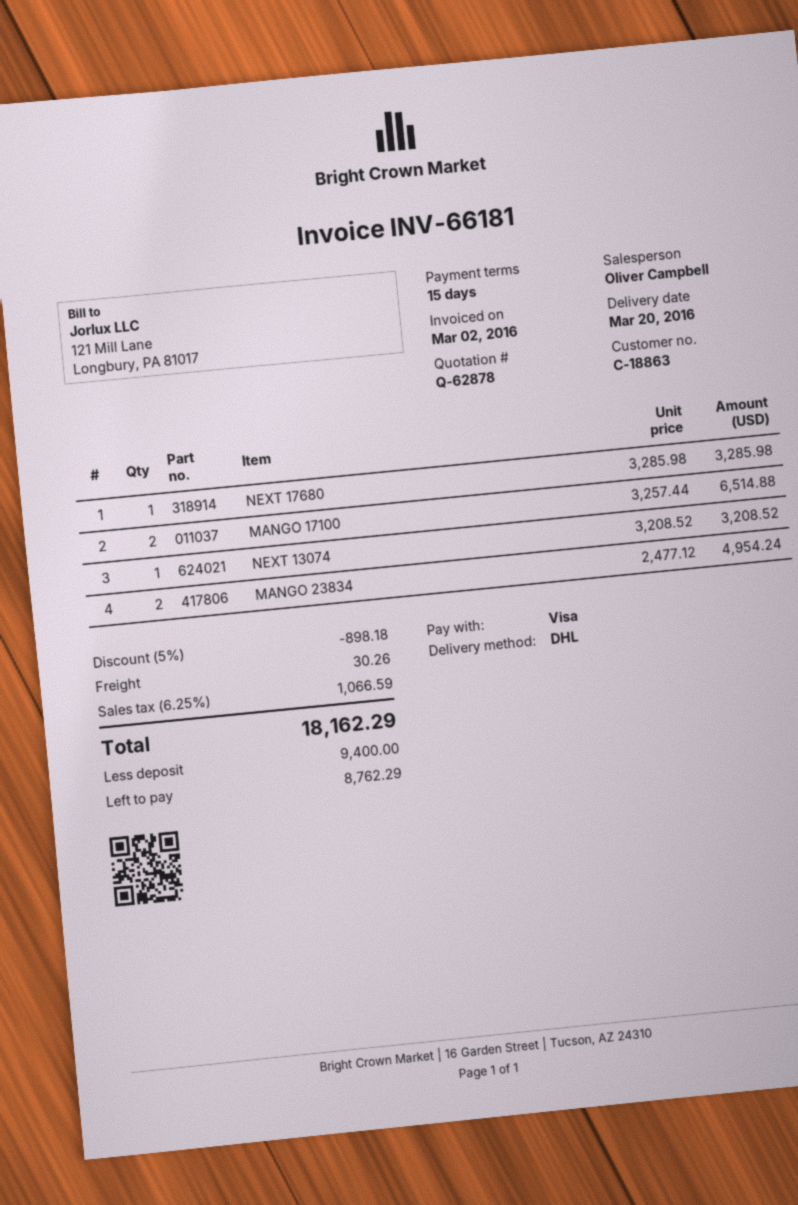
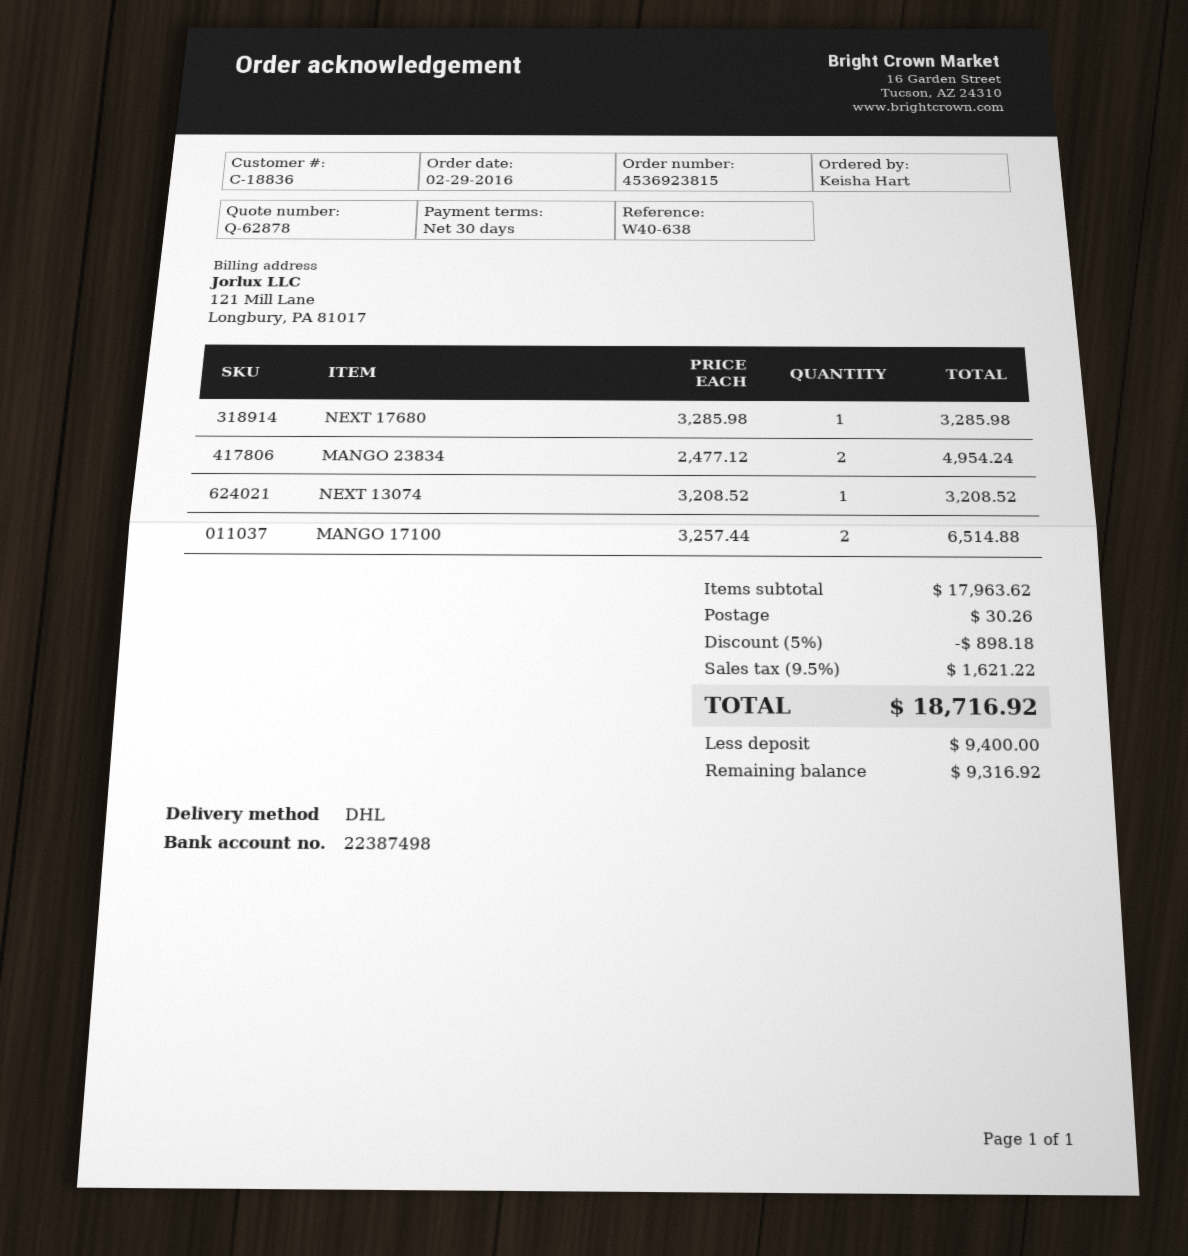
payment terms: 15 days -> 30 days
customer number: C-18863 -> C-18836
tax: 6.25% = 1066.59 -> 9.5% = 1621.22
total: 18162.29 -> 18716.92
balance: 8762.29 -> 9316.92

